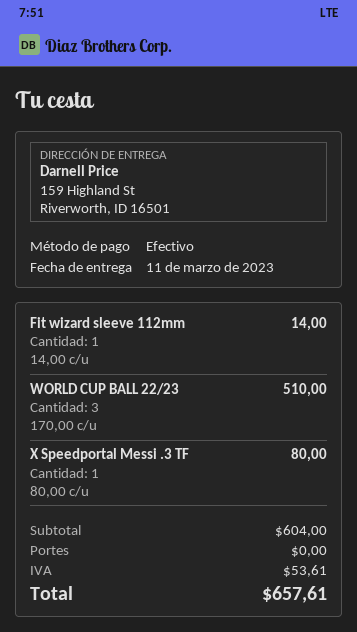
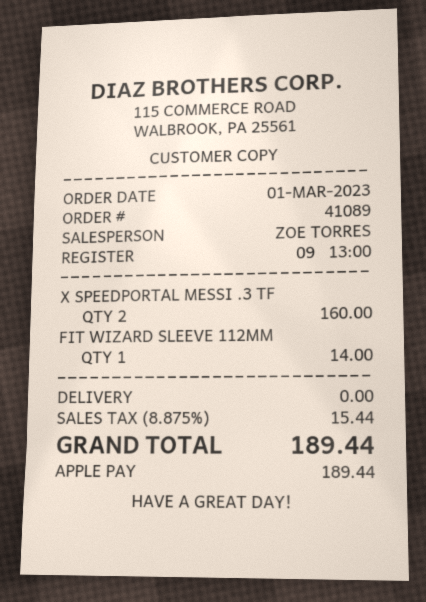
payment method: cash -> Apple Pay
WORLD CUP BALL 22/23: 3 for 510.00 -> none
X Speedportal Messi .3 TF: 1 for 80.00 -> 2 for 160.00
tax: 53.61 -> 15.44
total: 657.61 -> 189.44

